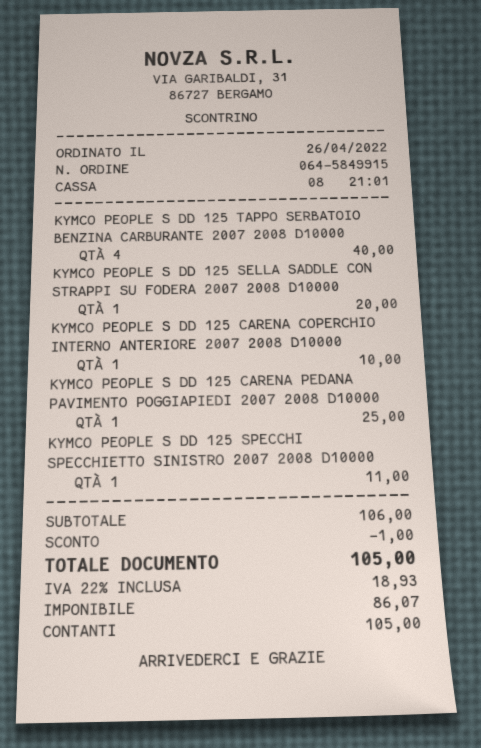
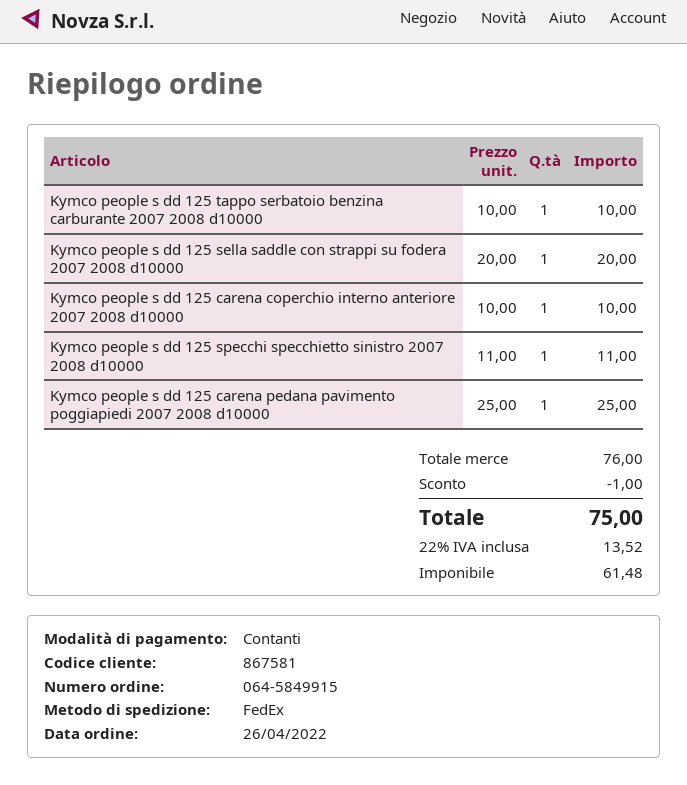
KYMCO PEOPLE S DD 125 TAPPO SERBATOIO BENZINA CARBURANTE 2007 2008 D10000: 4 for 40.00 -> 1 for 10.00
subtotal: 106.00 -> 76.00
net: 86.07 -> 61.48
tax: 22% = 18.93 -> 22% = 13.52
total: 105.00 -> 75.00

